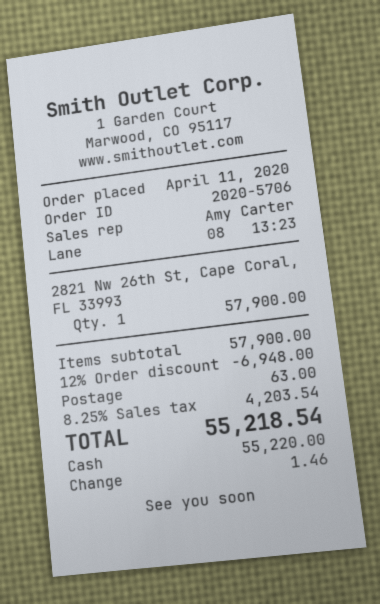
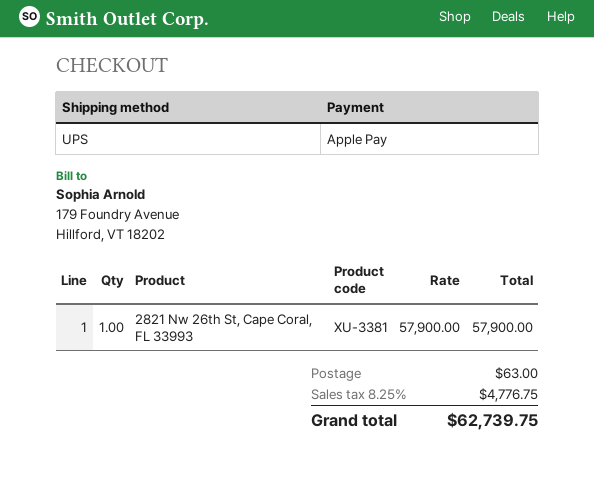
payment method: cash -> Apple Pay
discount: 12% = 6948.00 -> none
tax: 8.25% = 4203.54 -> 8.25% = 4776.75
total: 55218.54 -> 62739.75

